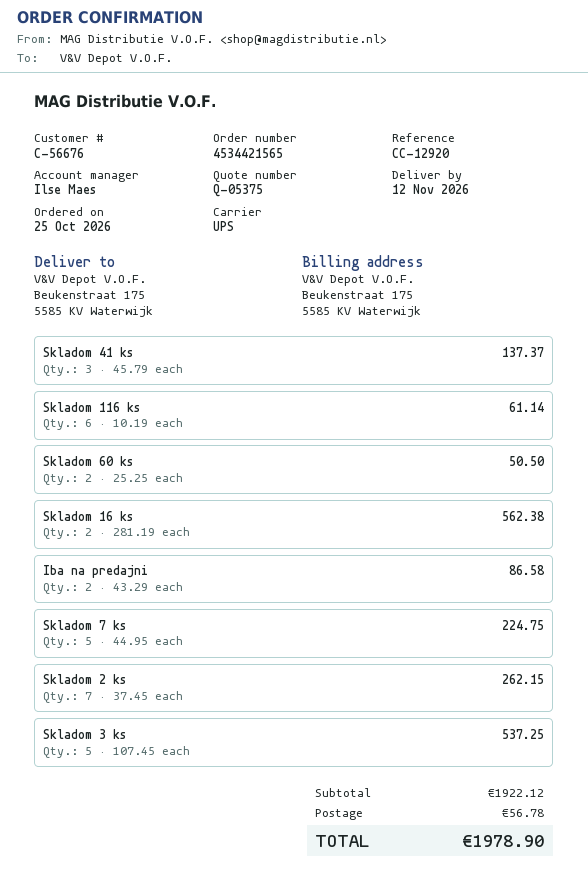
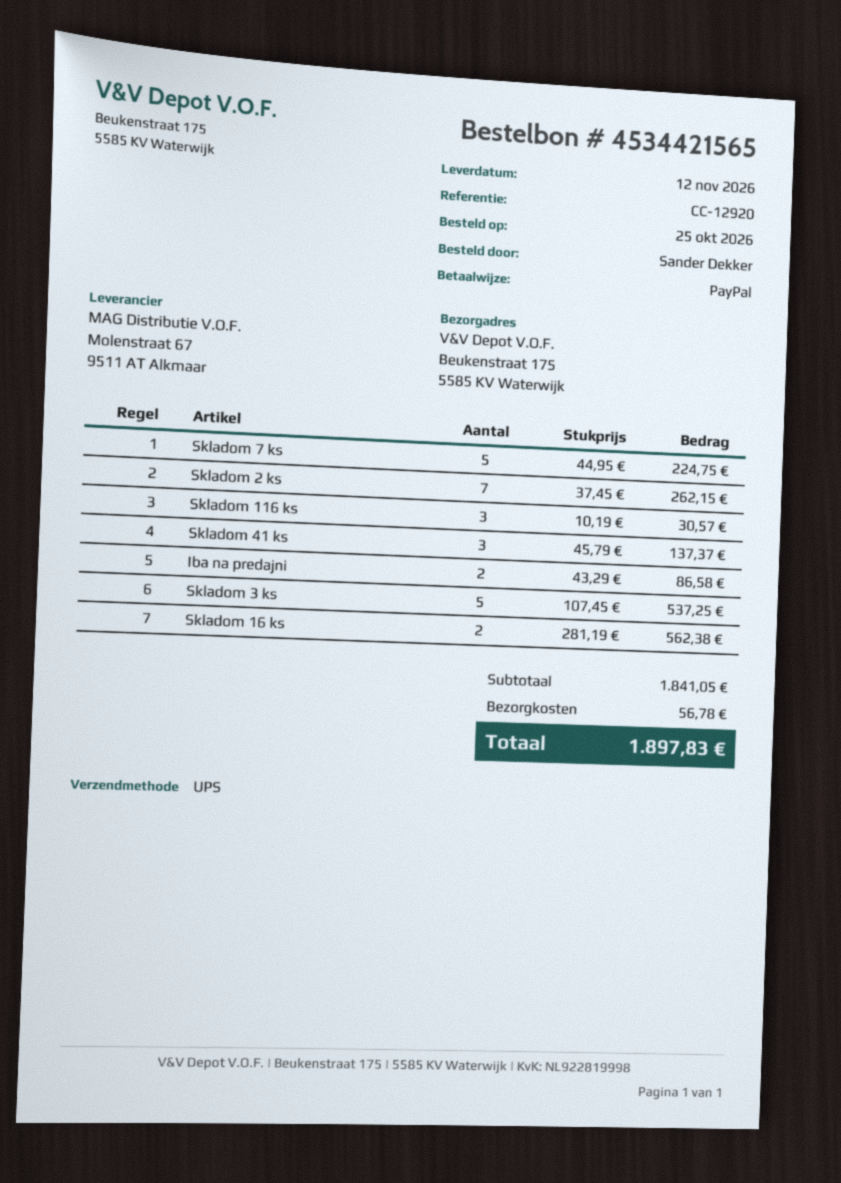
Skladom 116 ks: 6 x 10.19 = 61.14 -> 3 x 10.19 = 30.57
Skladom 60 ks: 2 x 25.25 = 50.50 -> none
subtotal: 1922.12 -> 1841.05
total: 1978.90 -> 1897.83

